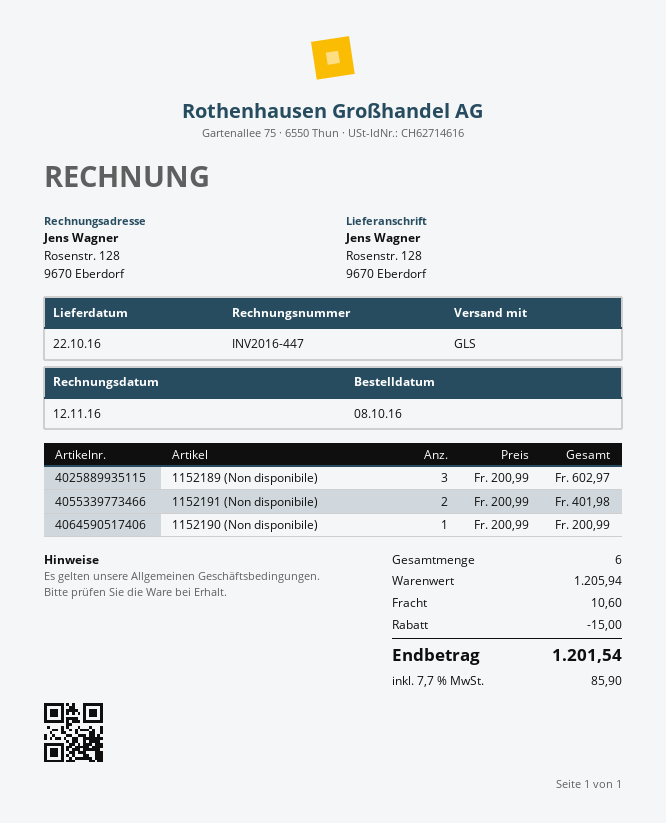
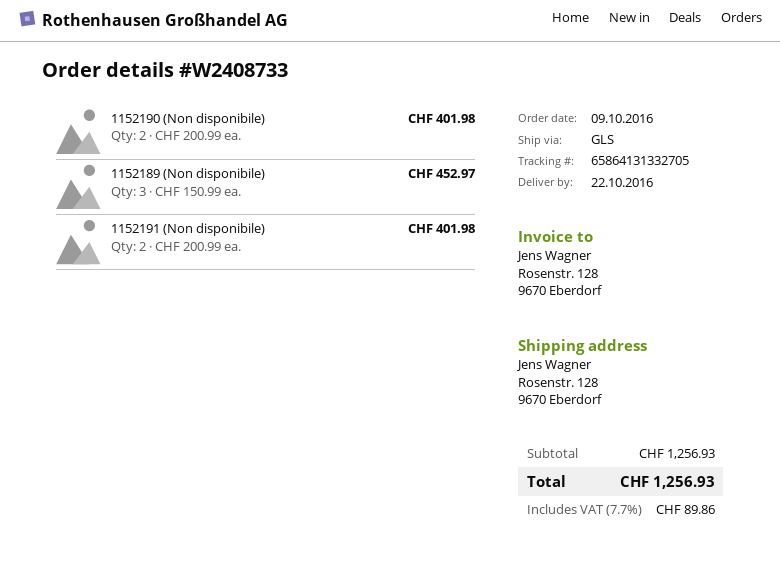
order date: 2016-10-08 -> 2016-10-09
1152189 (Non disponibile): 3 x 200.99 = 602.97 -> 3 x 150.99 = 452.97
1152190 (Non disponibile): 1 x 200.99 = 200.99 -> 2 x 200.99 = 401.98
subtotal: 1205.94 -> 1256.93
discount: 15.00 -> none
shipping: 10.60 -> none
tax: 7.7% = 85.90 -> 7.7% = 89.86
total: 1201.54 -> 1256.93

